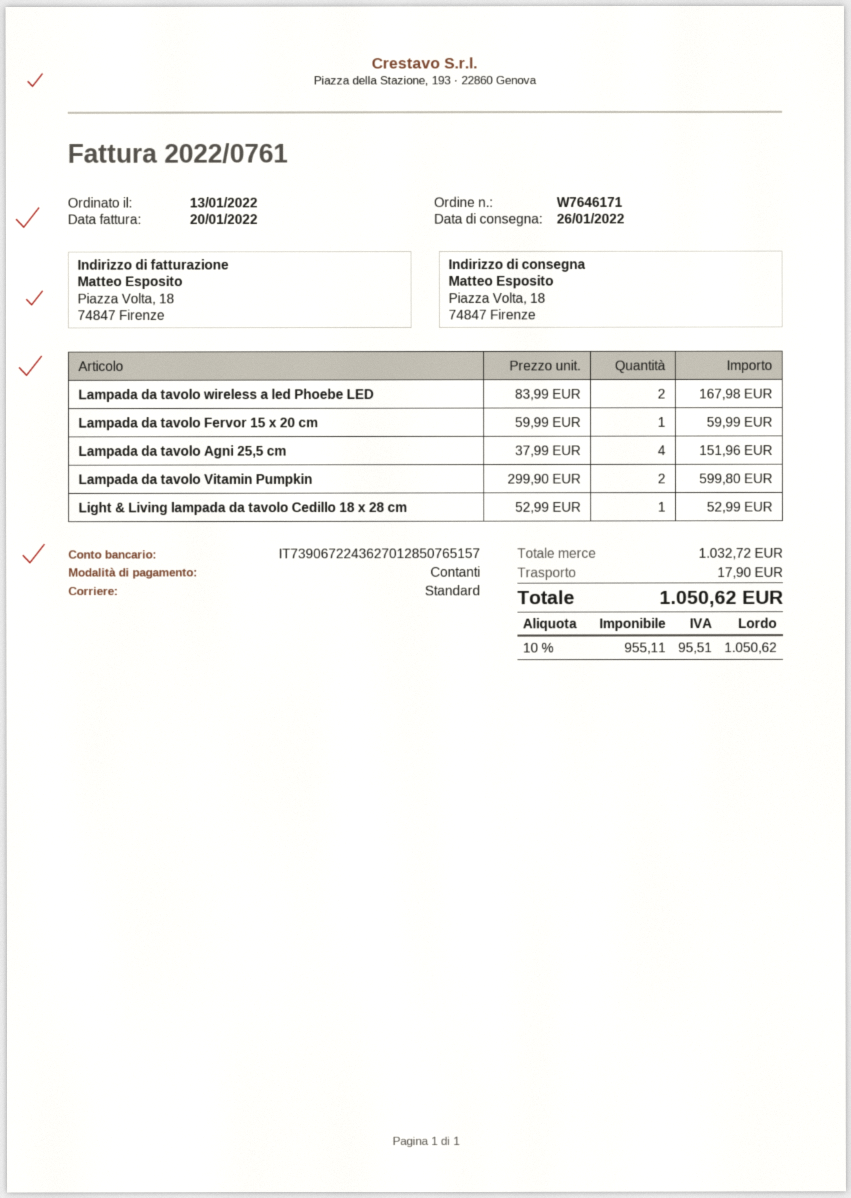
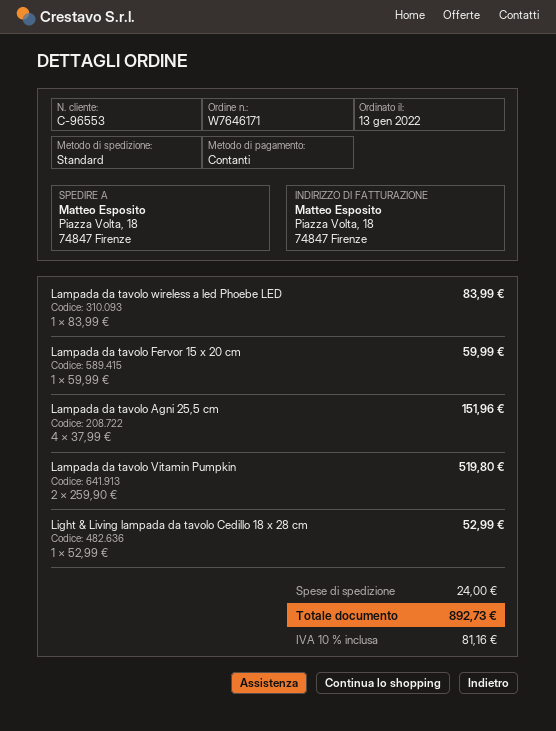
Lampada da tavolo wireless a led Phoebe LED: 2 x 83.99 = 167.98 -> 1 x 83.99 = 83.99
Lampada da tavolo Vitamin Pumpkin: 2 x 299.90 = 599.80 -> 2 x 259.90 = 519.80
shipping: 17.90 -> 24.00
tax: 10% = 95.51 -> 10% = 81.16
total: 1050.62 -> 892.73

